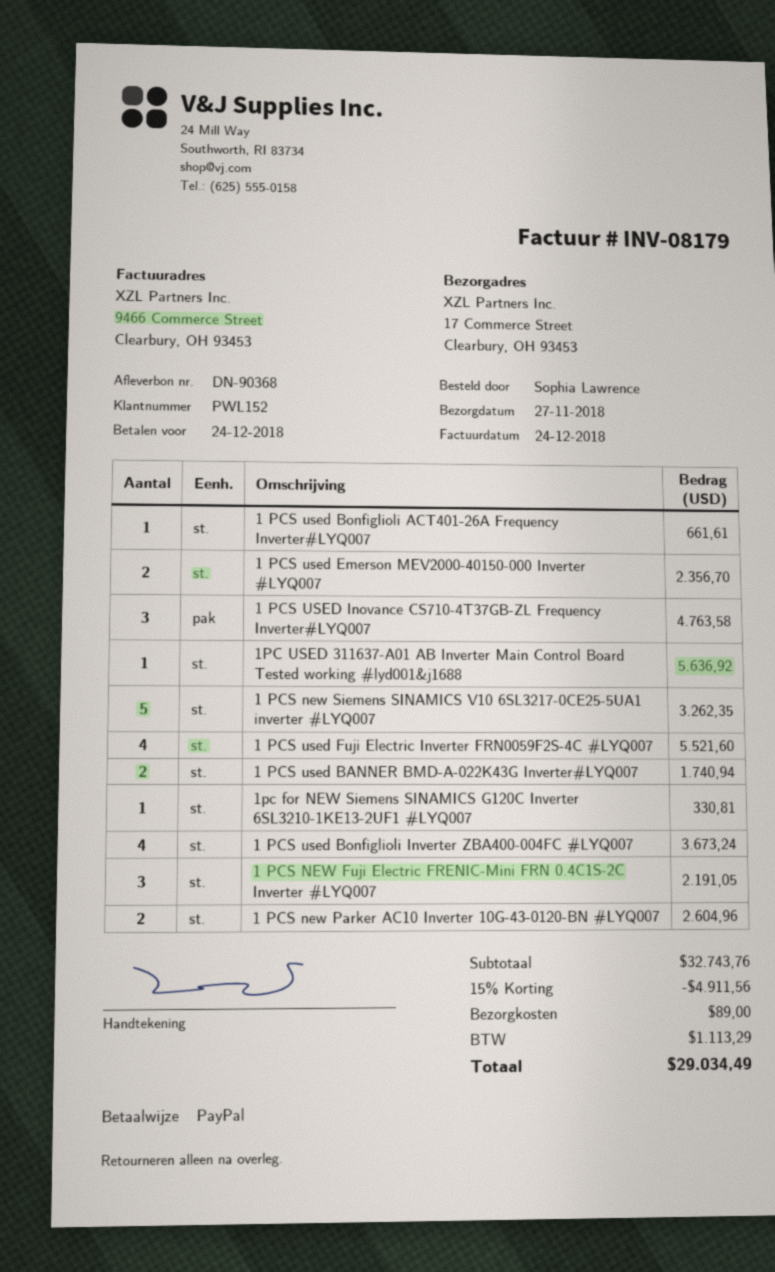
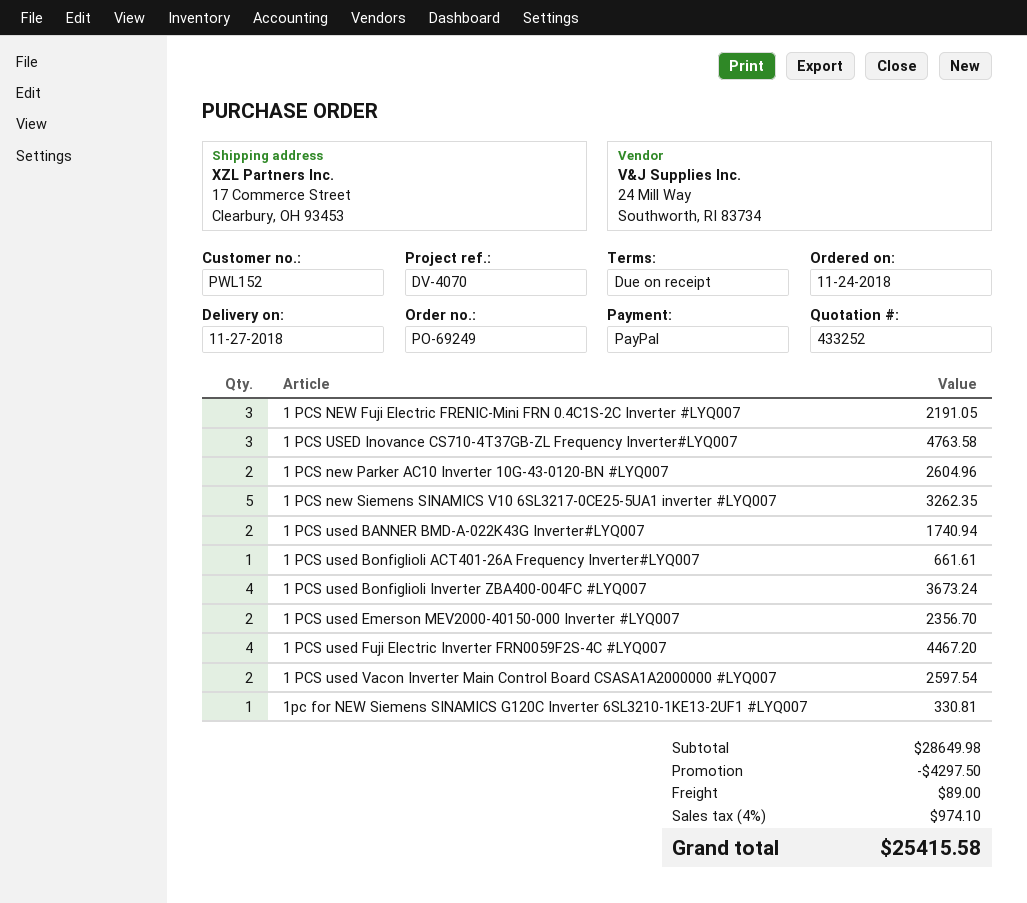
1PC USED 311637-A01 AB Inverter Main Control Board Tested working #lyd001&j1688: 1 for 5636.92 -> none
1 PCS used Fuji Electric Inverter FRN0059F2S‑4C #LYQ007: 4 for 5521.60 -> 4 for 4467.20
1 PCS used Vacon Inverter Main Control Board CSASA1A2000000 #LYQ007: none -> 2 for 2597.54
subtotal: 32743.76 -> 28649.98
discount: 4911.56 -> 4297.50
tax: 1113.29 -> 974.10
total: 29034.49 -> 25415.58

